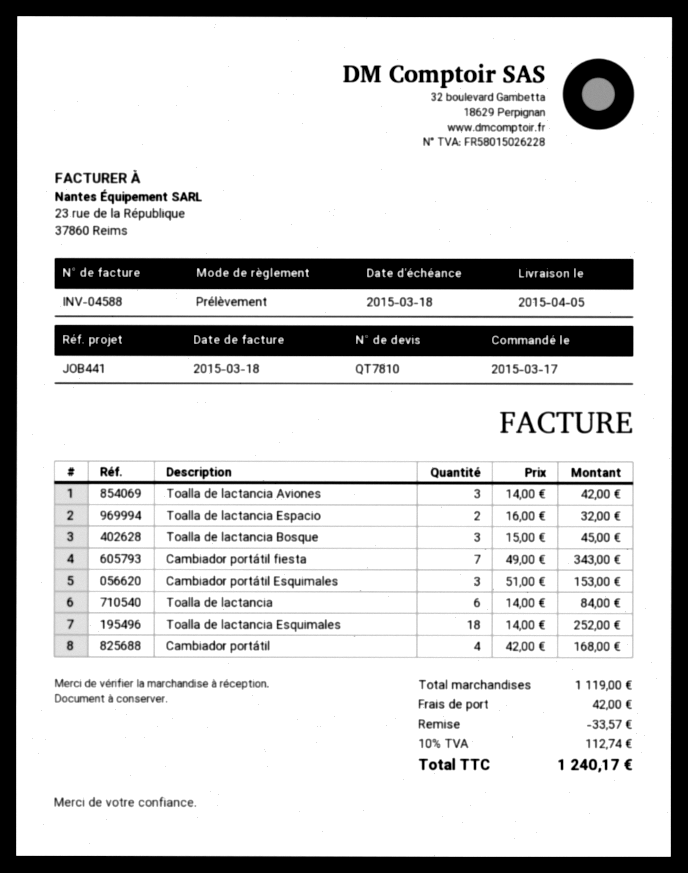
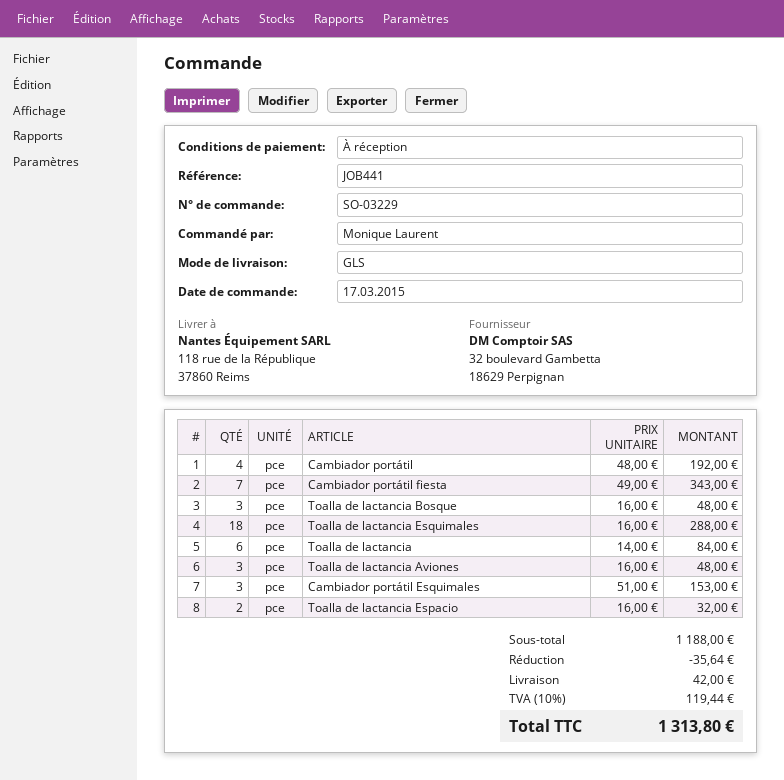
Toalla de lactancia Aviones: 3 x 14.00 = 42.00 -> 3 x 16.00 = 48.00
Toalla de lactancia Bosque: 3 x 15.00 = 45.00 -> 3 x 16.00 = 48.00
Toalla de lactancia Esquimales: 18 x 14.00 = 252.00 -> 18 x 16.00 = 288.00
Cambiador portátil: 4 x 42.00 = 168.00 -> 4 x 48.00 = 192.00
subtotal: 1119.00 -> 1188.00
discount: 33.57 -> 35.64
tax: 10% = 112.74 -> 10% = 119.44
total: 1240.17 -> 1313.80

